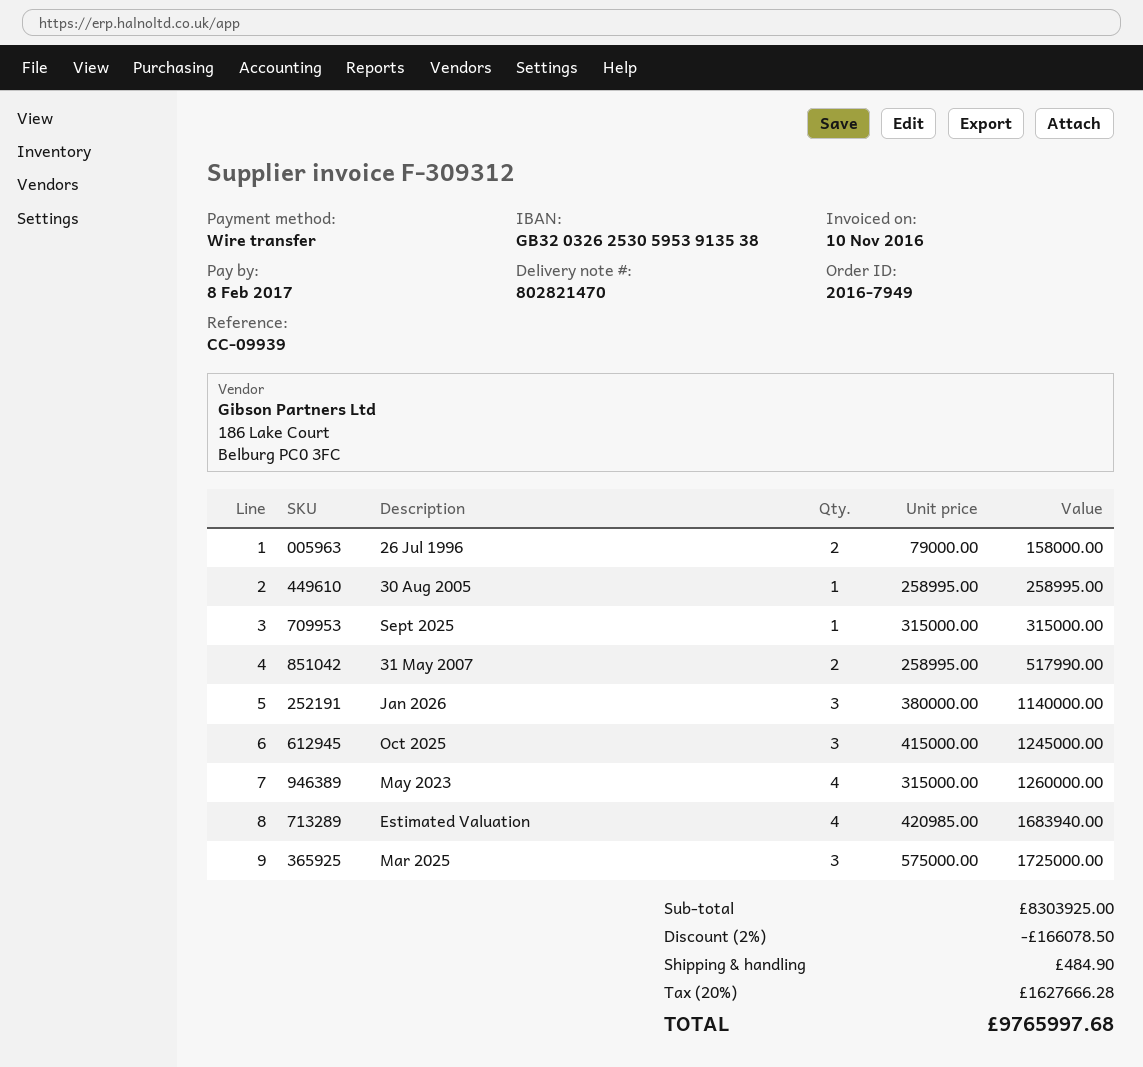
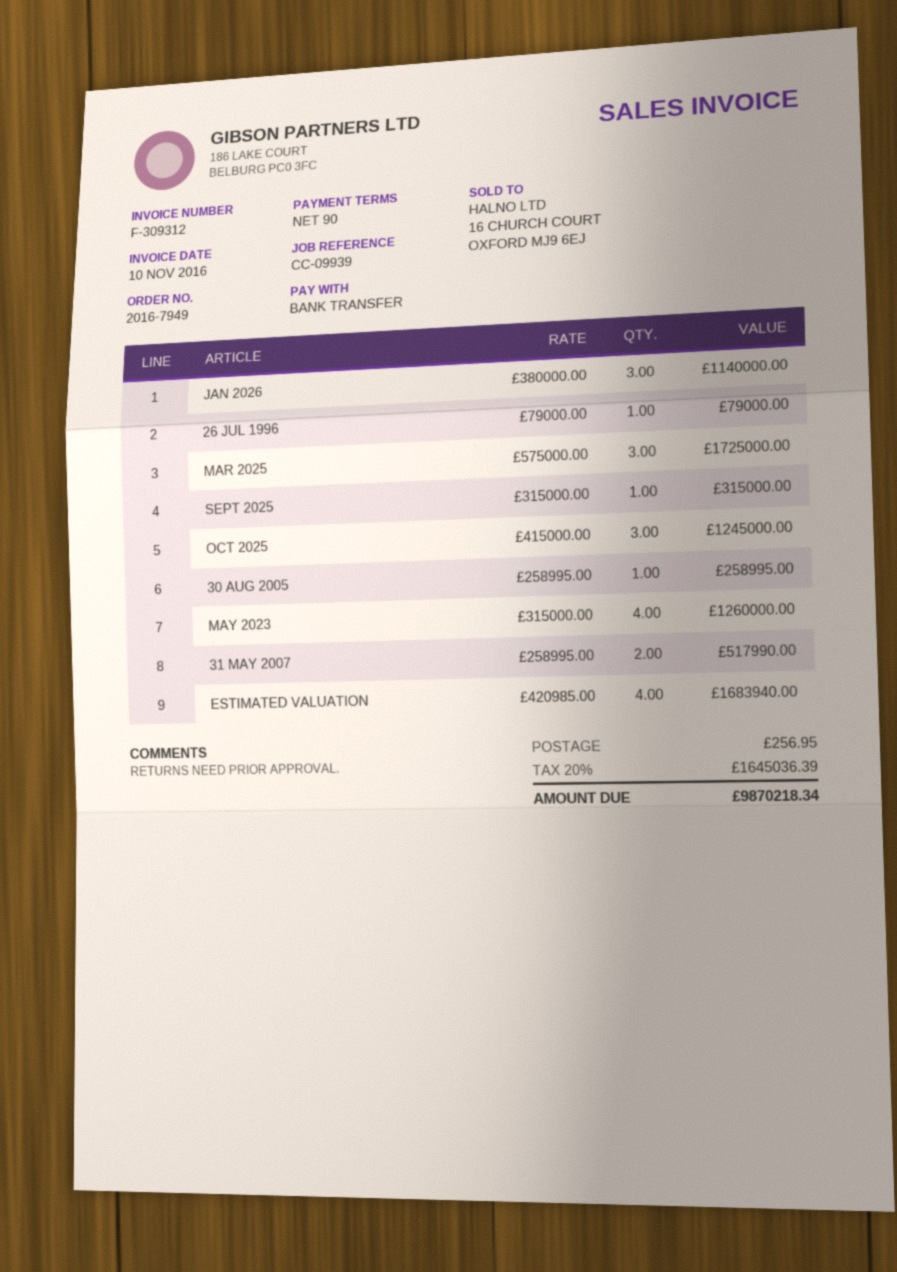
26 Jul 1996: 2 x 79000.00 = 158000.00 -> 1 x 79000.00 = 79000.00
discount: 2% = 166078.50 -> none
shipping: 484.90 -> 256.95
tax: 20% = 1627666.28 -> 20% = 1645036.39
total: 9765997.68 -> 9870218.34

